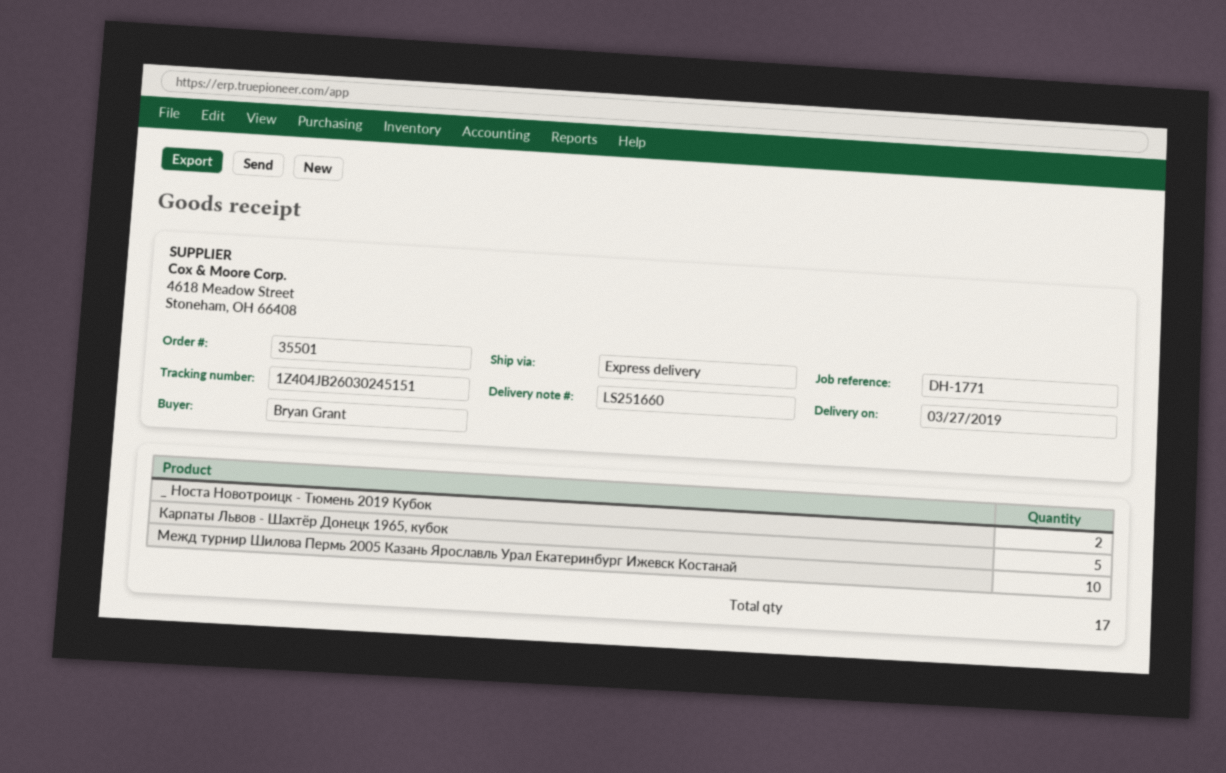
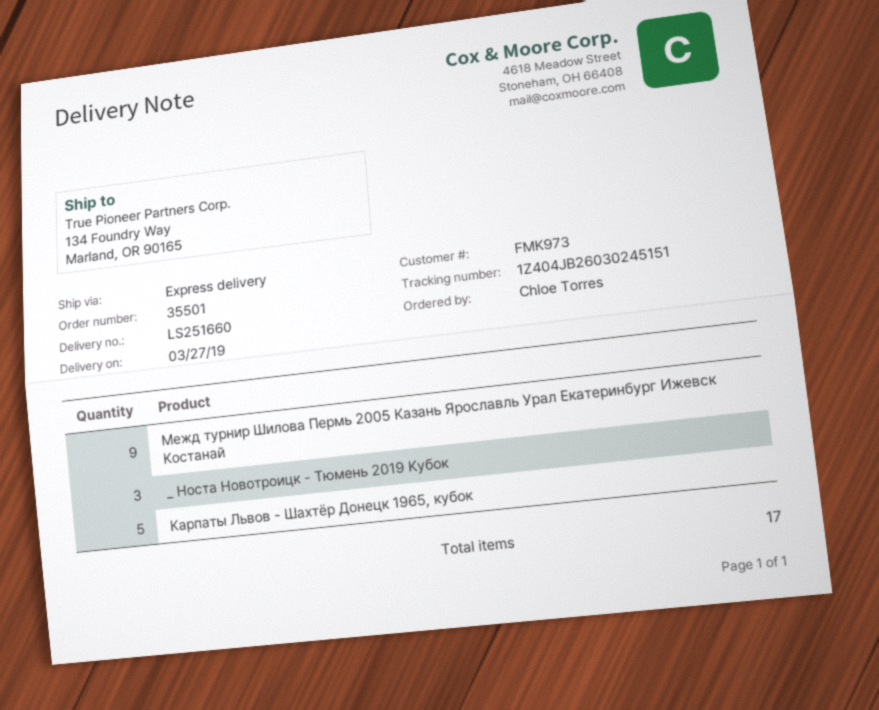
ordered by: Bryan Grant -> Chloe Torres
_ Носта Новотроицк - Тюмень 2019 Кубок: 2 -> 3
Межд турнир Шилова Пермь 2005 Казань Ярославль Урал Екатеринбург Ижевск Костанай: 10 -> 9

